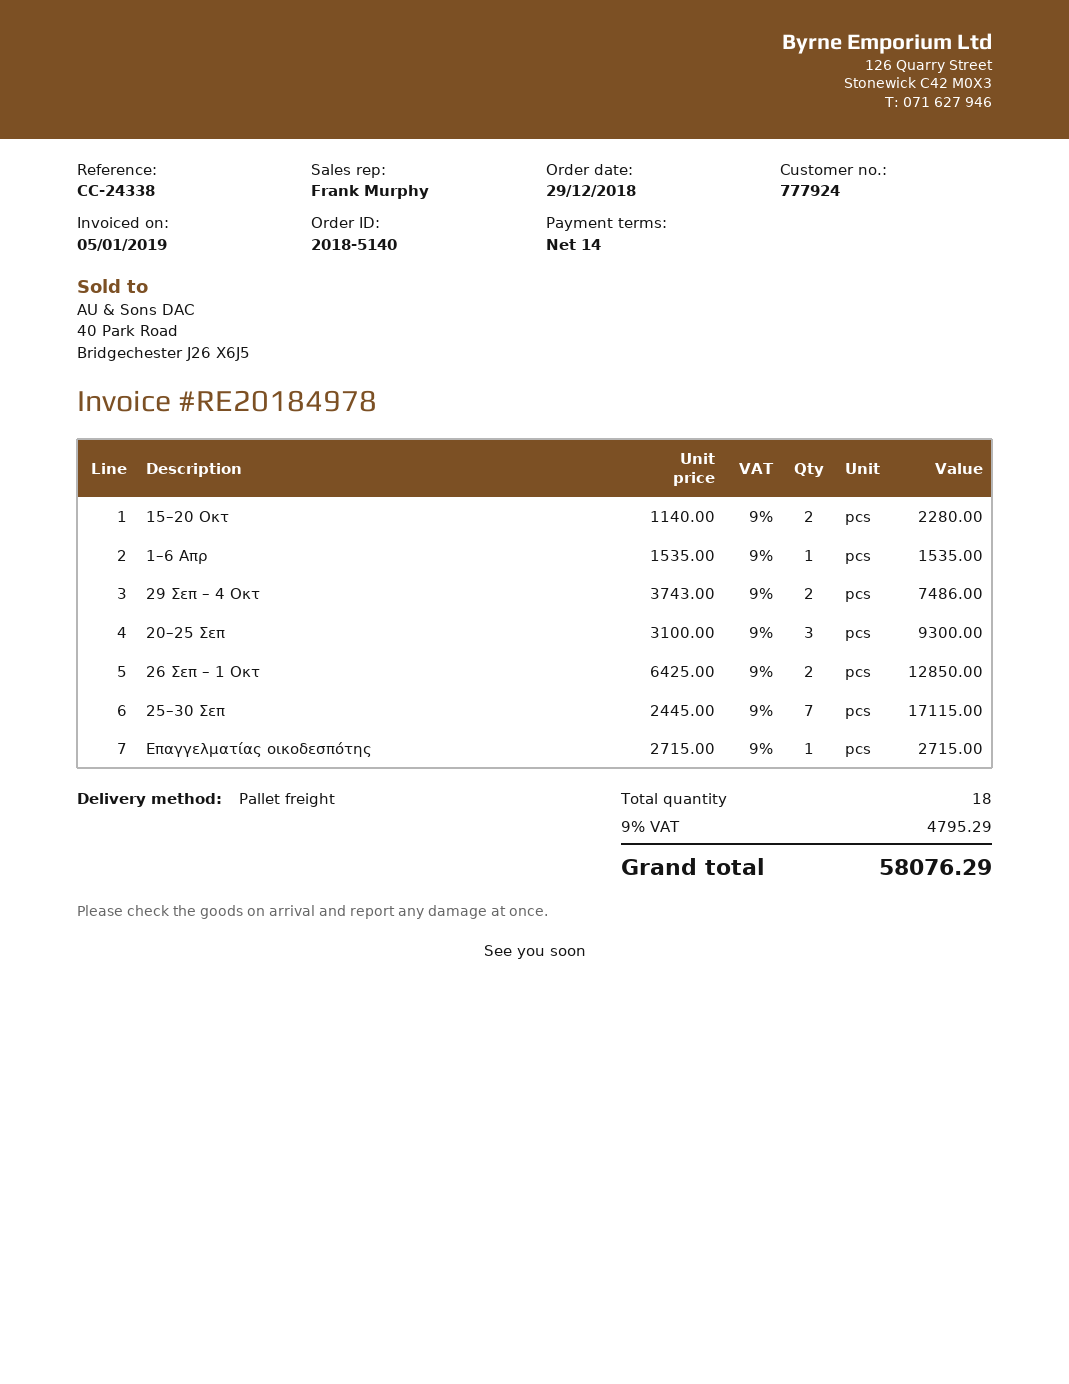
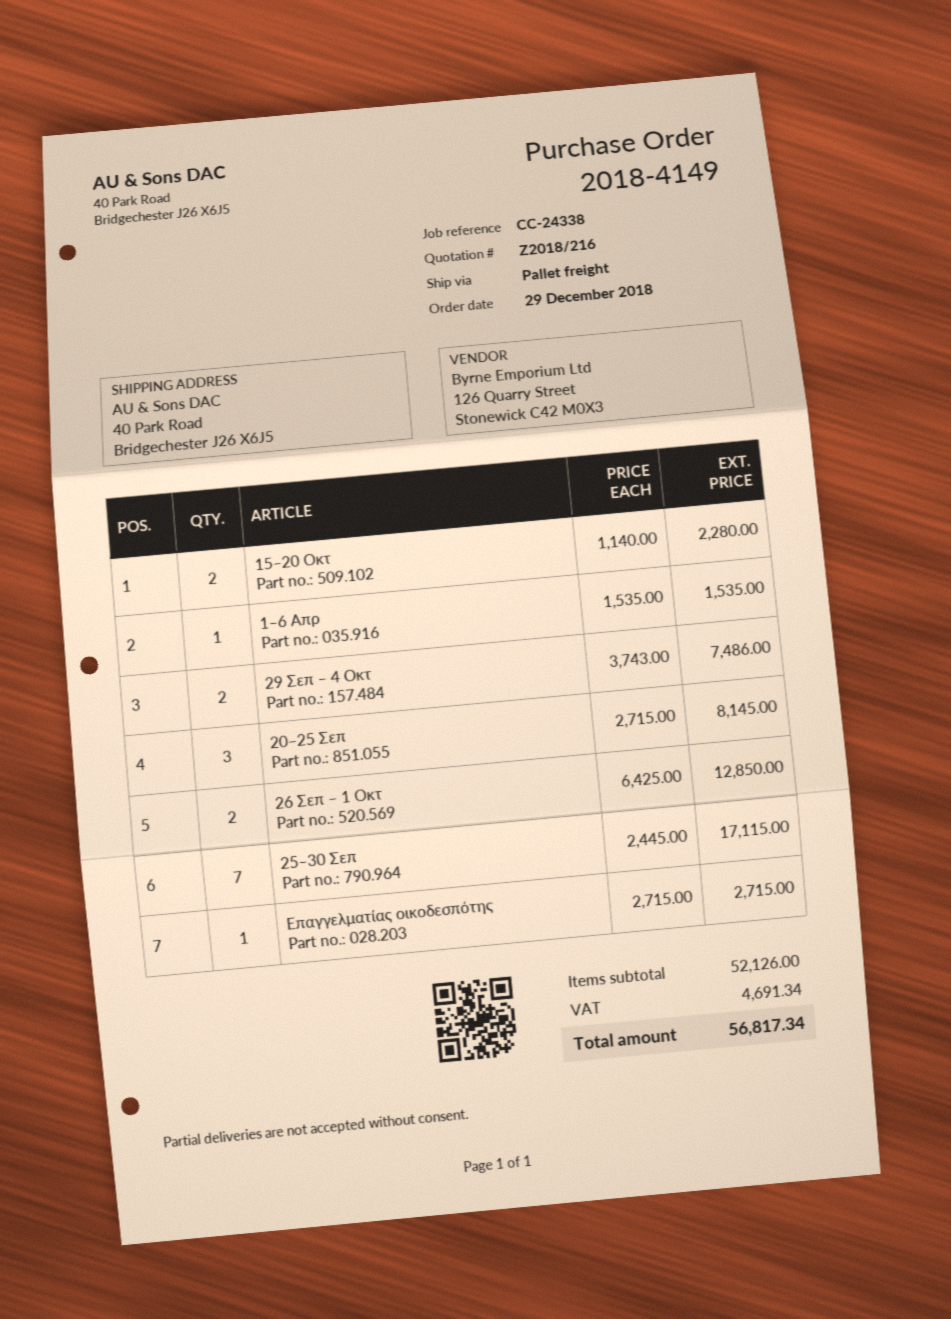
order number: 2018-5140 -> 2018-4149
20–25 Σεπ: 3 x 3100.00 = 9300.00 -> 3 x 2715.00 = 8145.00
tax: 4795.29 -> 4691.34
total: 58076.29 -> 56817.34

